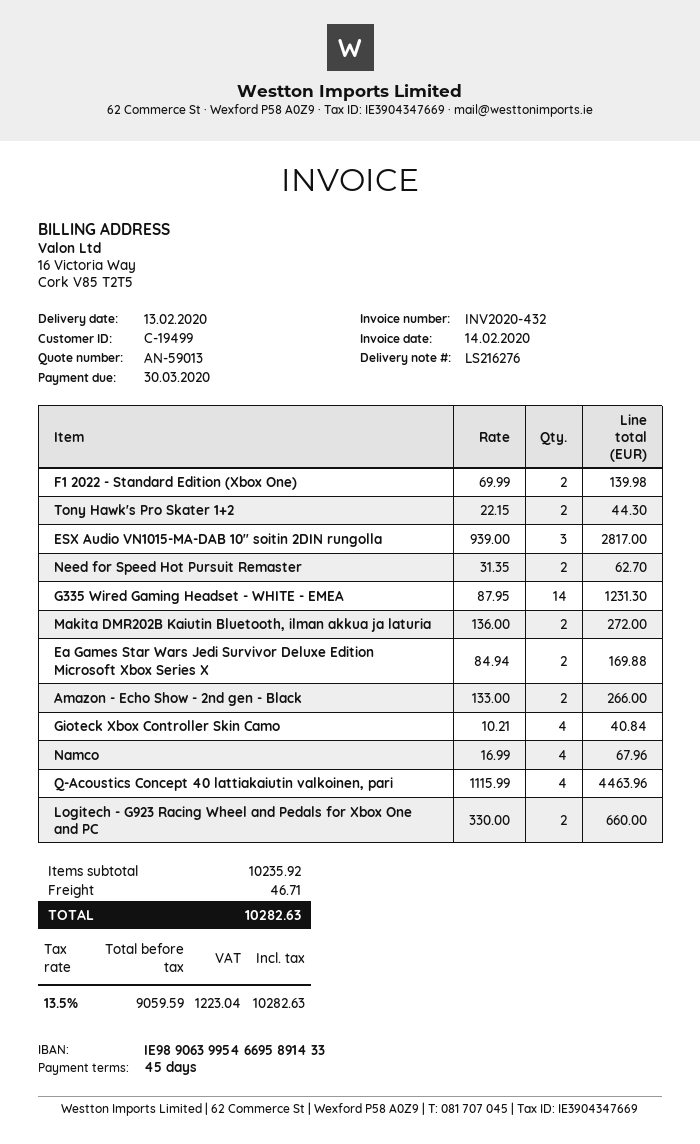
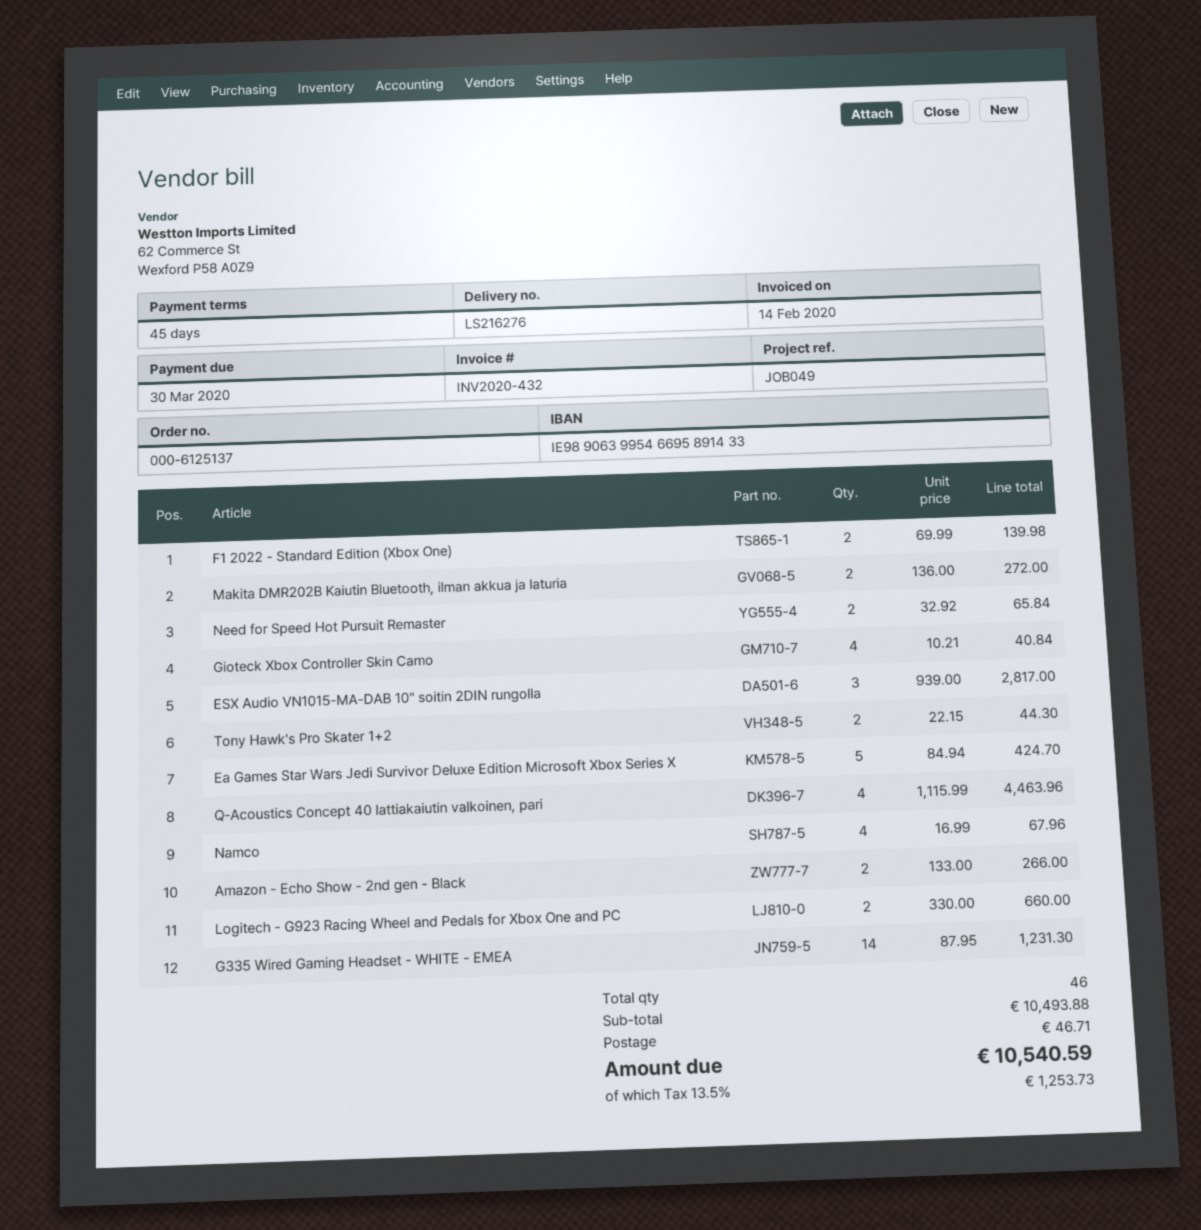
Need for Speed Hot Pursuit Remaster: 2 x 31.35 = 62.70 -> 2 x 32.92 = 65.84
Ea Games Star Wars Jedi Survivor Deluxe Edition Microsoft Xbox Series X: 2 x 84.94 = 169.88 -> 5 x 84.94 = 424.70
subtotal: 10235.92 -> 10493.88
tax: 13.5% = 1223.04 -> 13.5% = 1253.73
total: 10282.63 -> 10540.59

